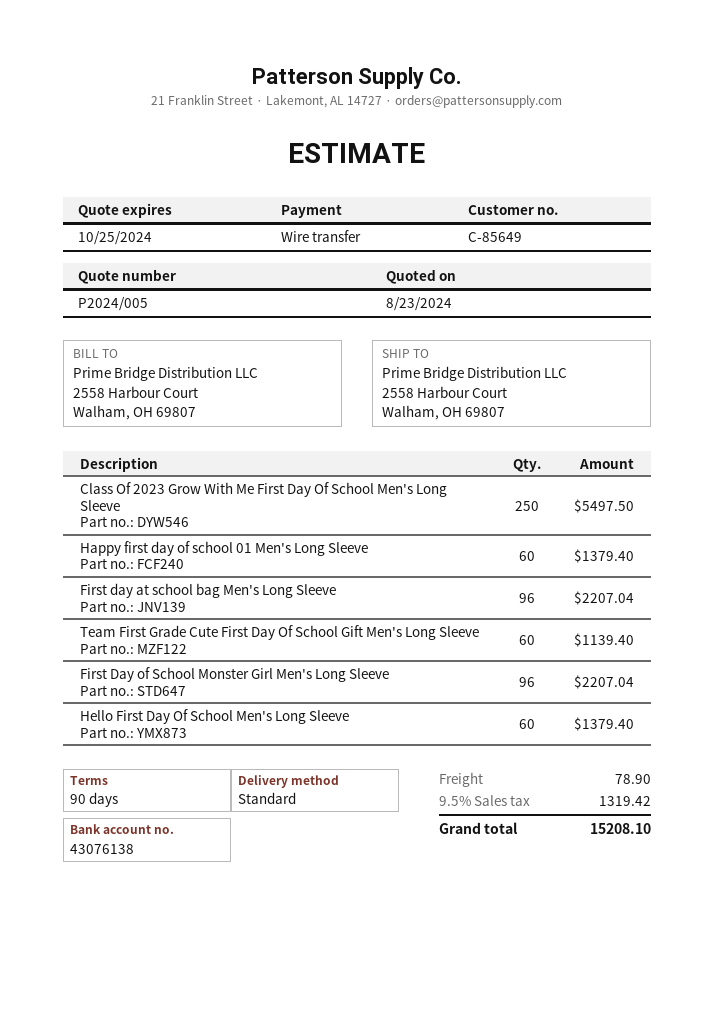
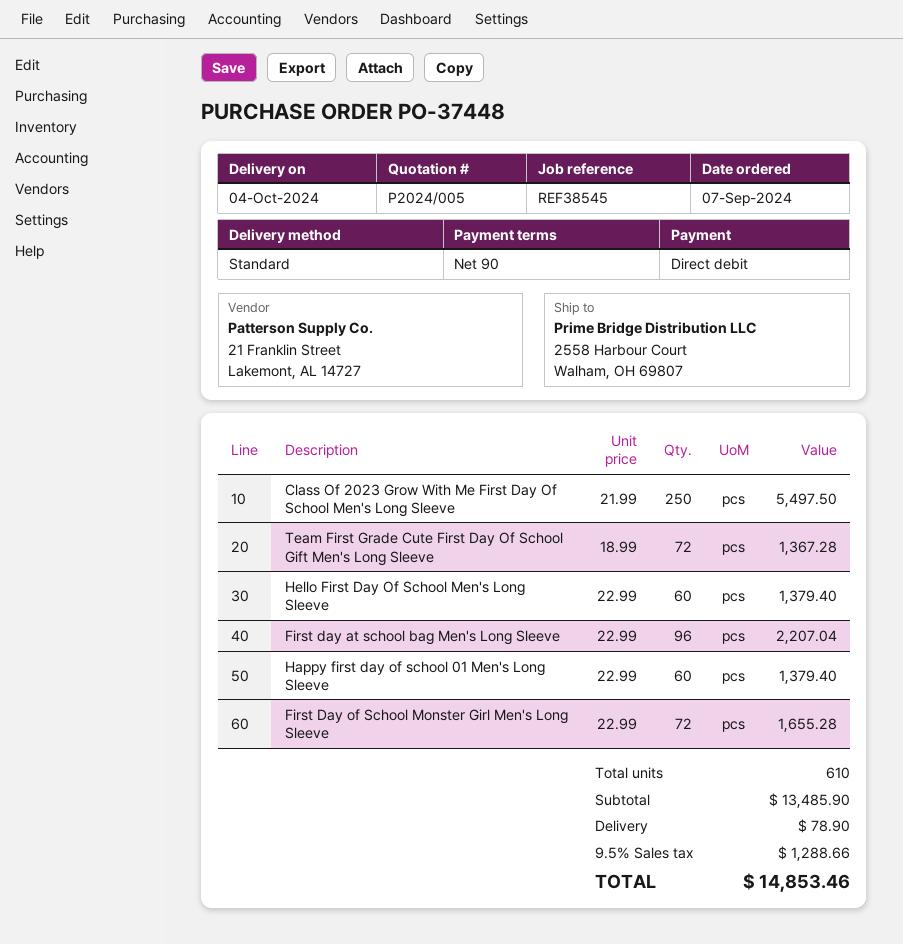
payment method: bank transfer -> direct debit
Team First Grade Cute First Day Of School Gift Men's Long Sleeve: 60 for 1139.40 -> 72 for 1367.28
First Day of School Monster Girl Men's Long Sleeve: 96 for 2207.04 -> 72 for 1655.28
tax: 9.5% = 1319.42 -> 9.5% = 1288.66
total: 15208.10 -> 14853.46

